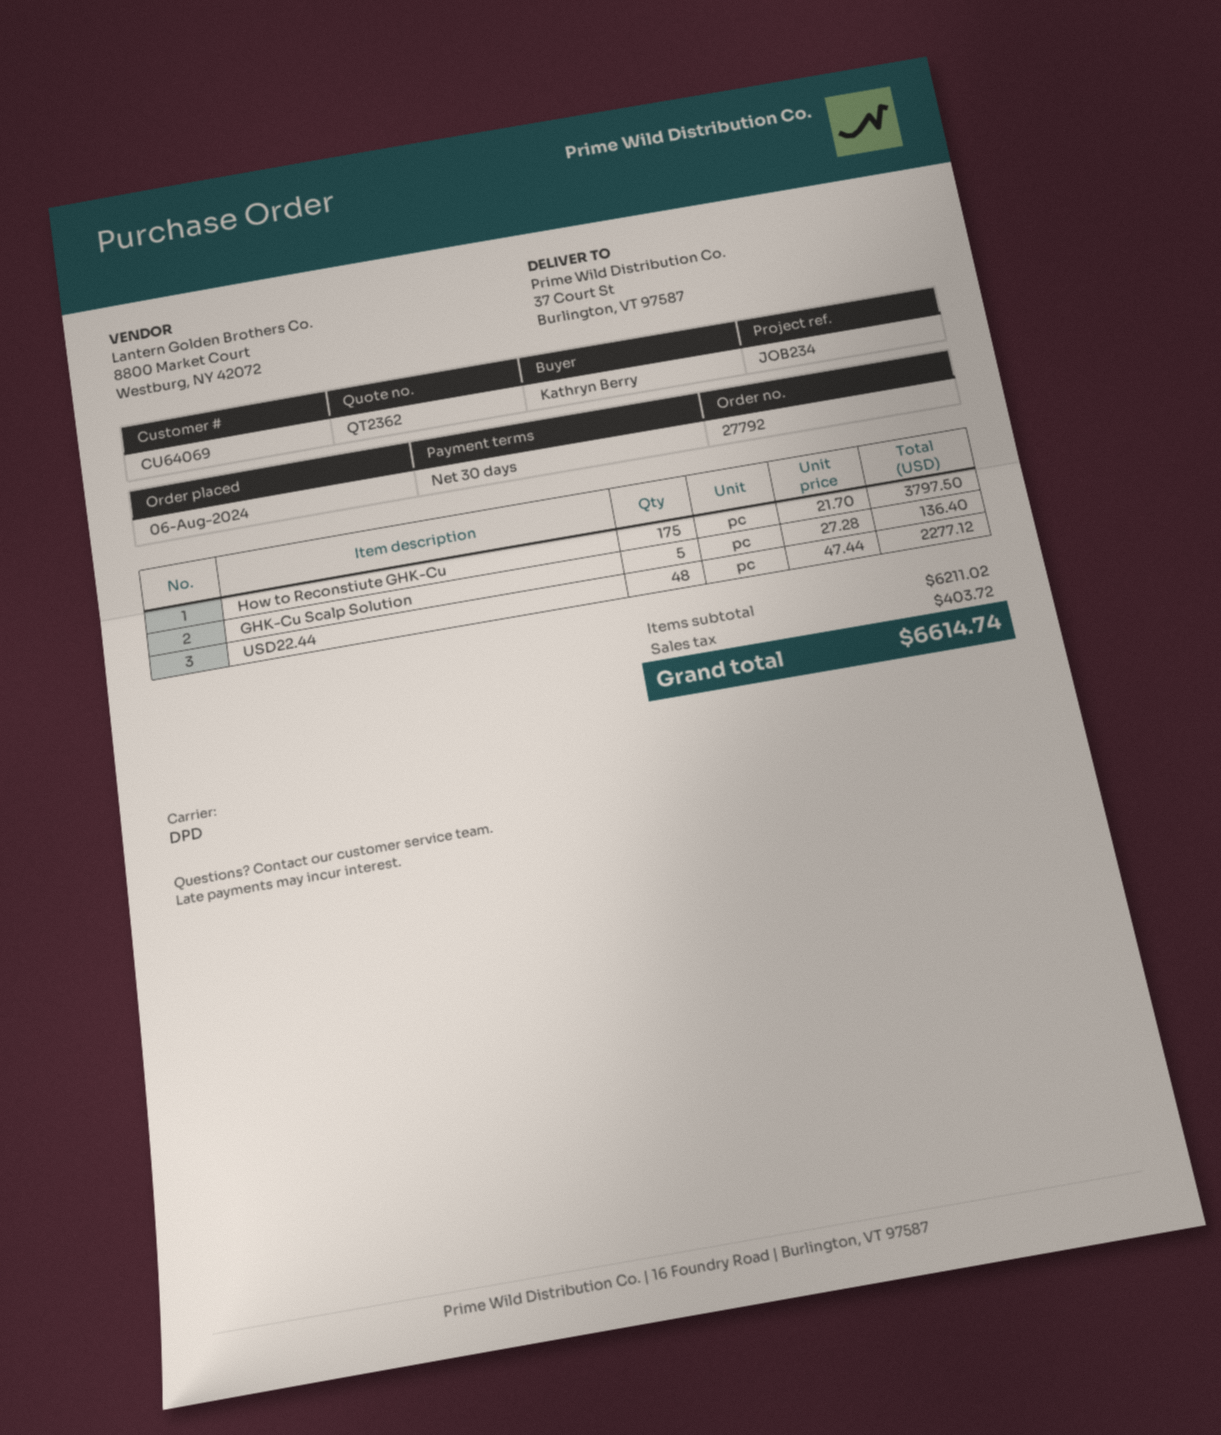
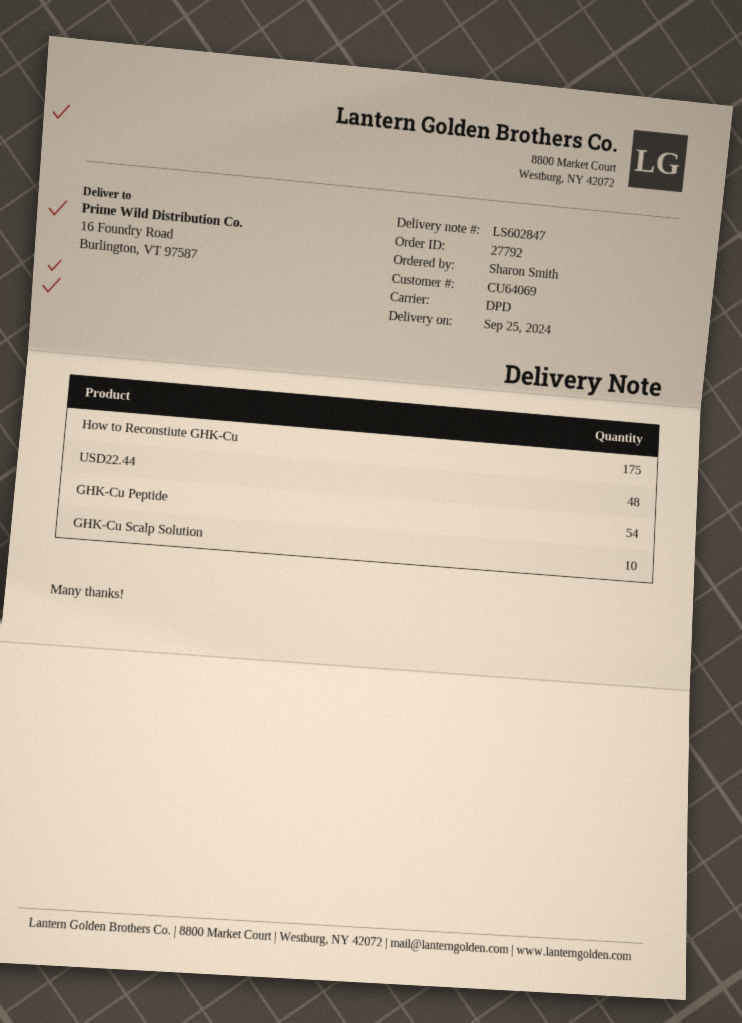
ordered by: Kathryn Berry -> Sharon Smith
ship to: 37 Court St, Burlington, VT 97587 -> 16 Foundry Road, Burlington, VT 97587
GHK-Cu Scalp Solution: 5 -> 10
GHK-Cu Peptide: none -> 54

